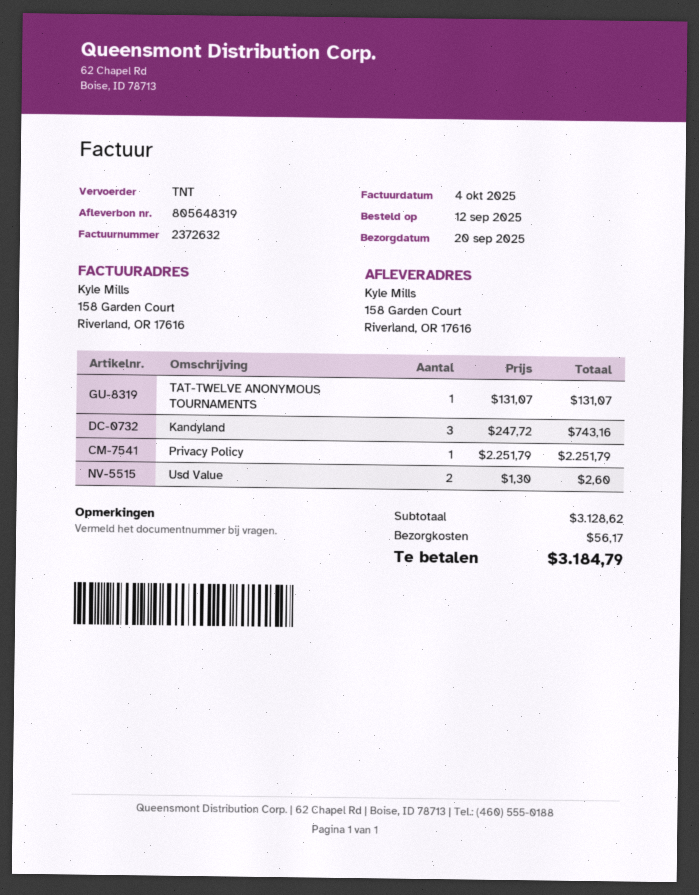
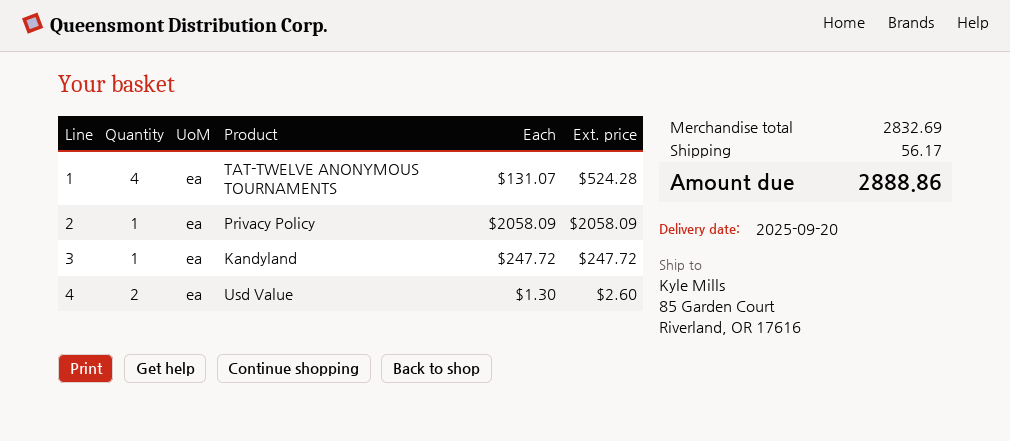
ship to: 158 Garden Court, Riverland, OR 17616 -> 85 Garden Court, Riverland, OR 17616
TAT-TWELVE ANONYMOUS TOURNAMENTS: 1 x 131.07 = 131.07 -> 4 x 131.07 = 524.28
Kandyland: 3 x 247.72 = 743.16 -> 1 x 247.72 = 247.72
Privacy Policy: 1 x 2251.79 = 2251.79 -> 1 x 2058.09 = 2058.09
subtotal: 3128.62 -> 2832.69
total: 3184.79 -> 2888.86

